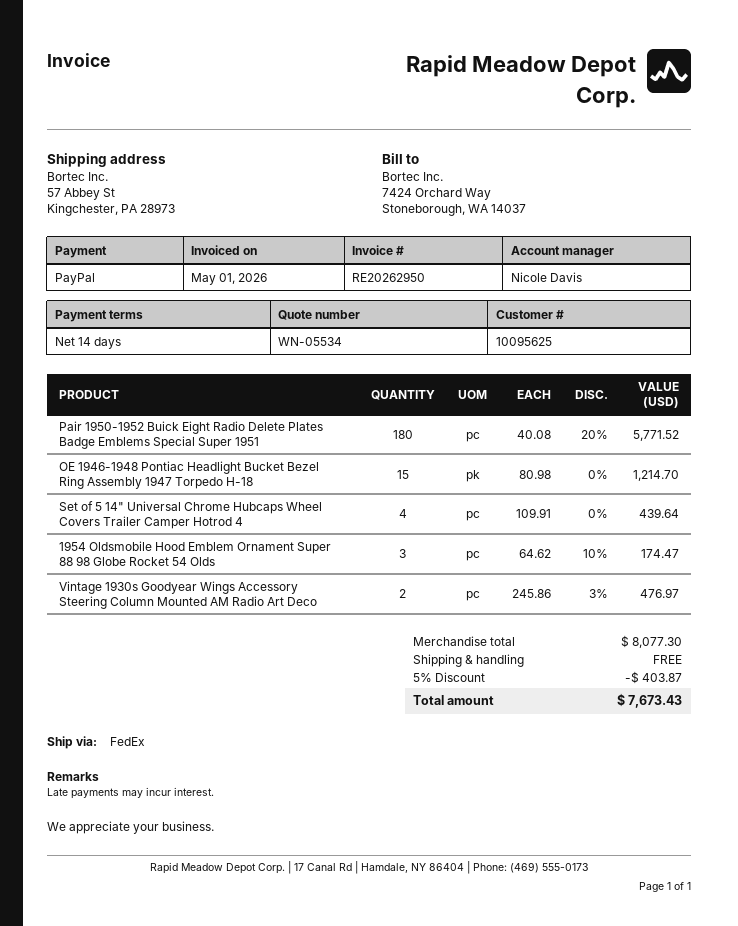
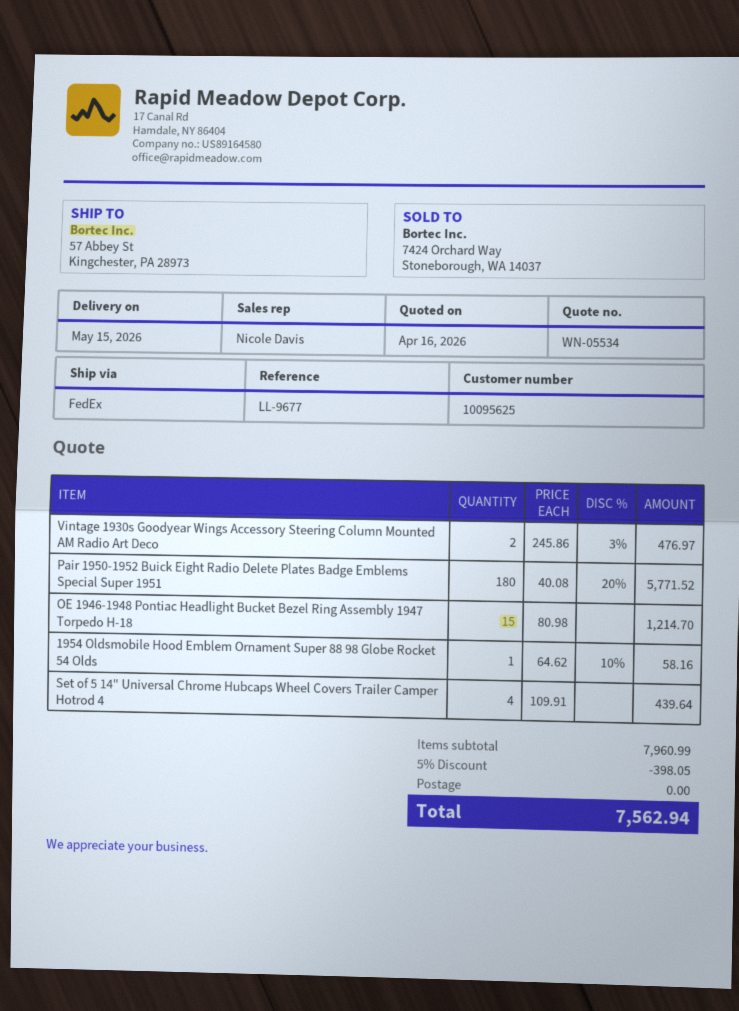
1954 Oldsmobile Hood Emblem Ornament Super 88 98 Globe Rocket 54 Olds: 3 x 64.62 - 10% = 174.47 -> 1 x 64.62 - 10% = 58.16
subtotal: 8077.30 -> 7960.99
discount: 5% = 403.87 -> 5% = 398.05
total: 7673.43 -> 7562.94

